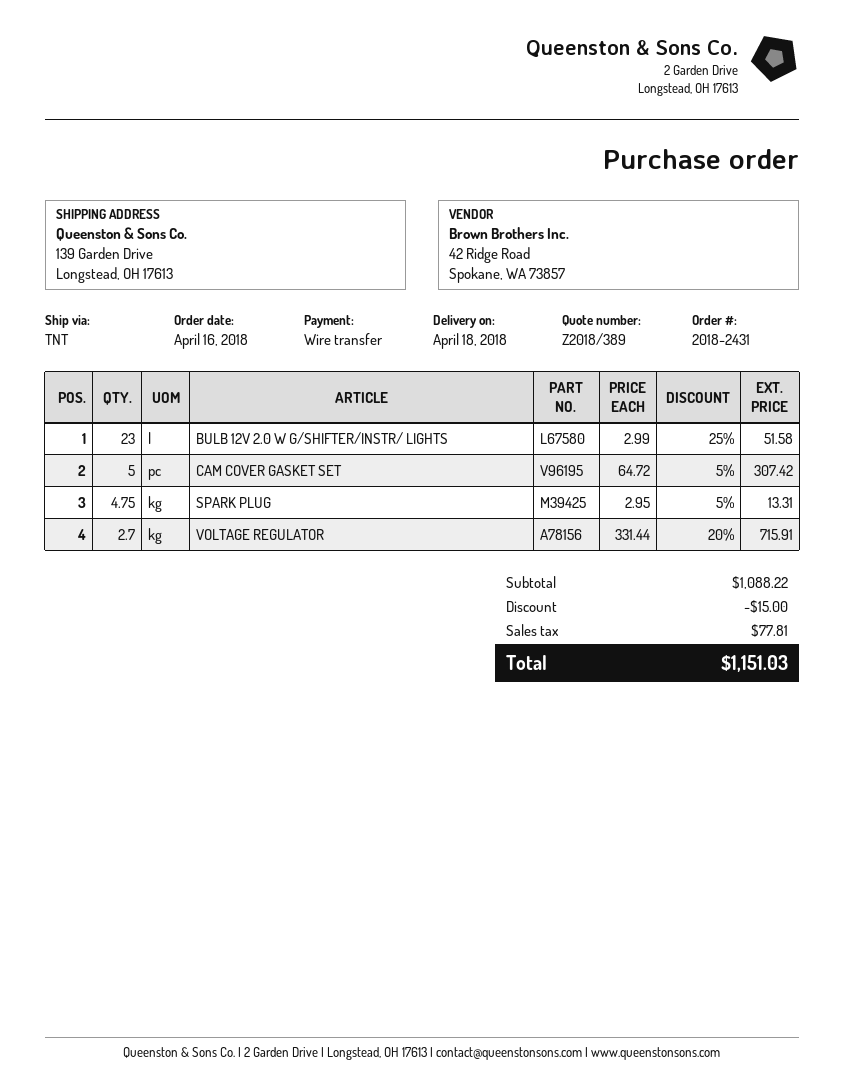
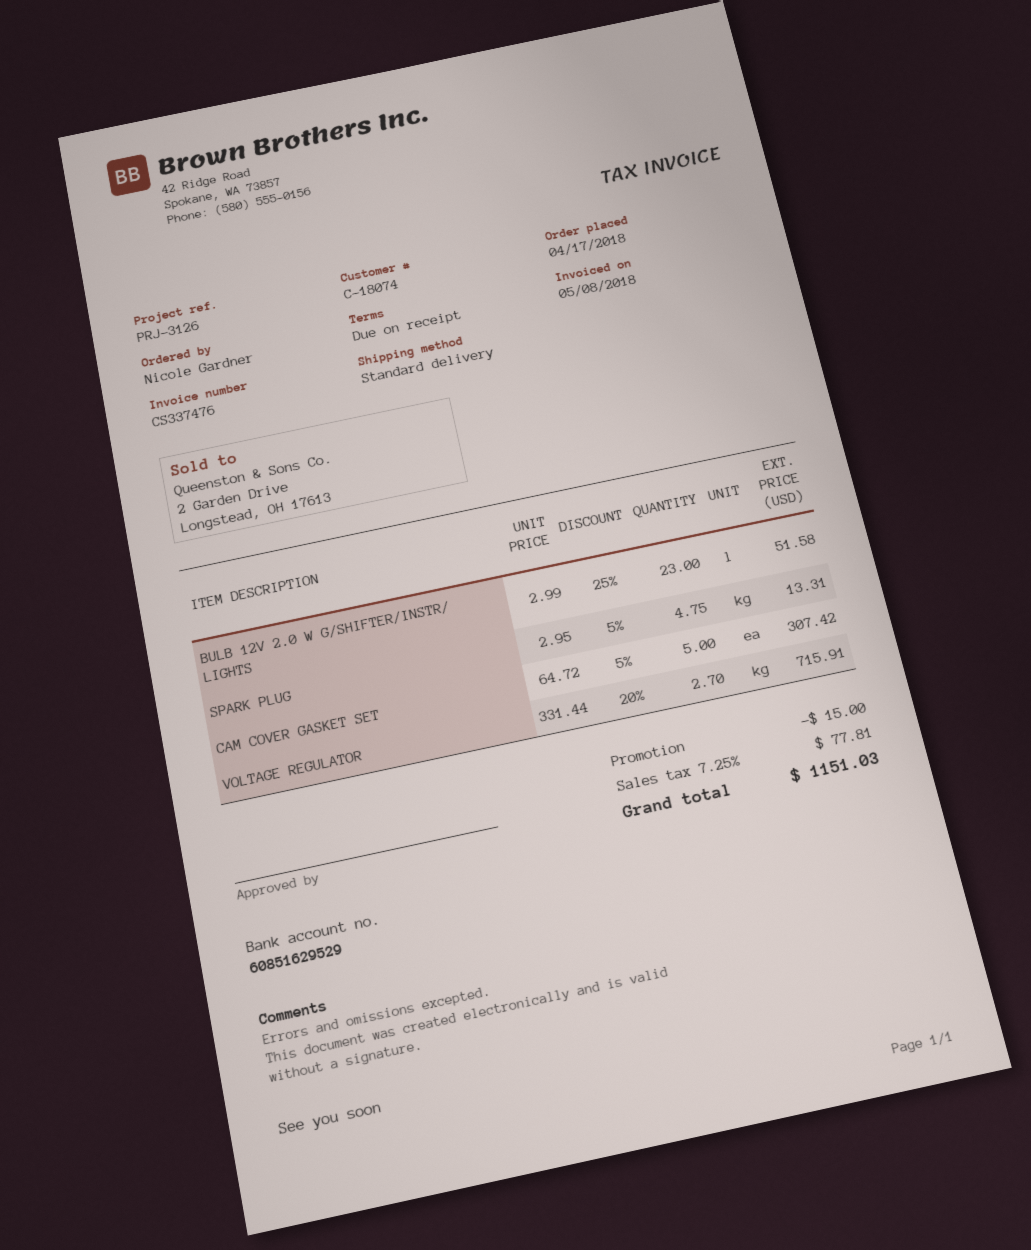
order date: 2018-04-16 -> 2018-04-17
shipping method: TNT -> standard

